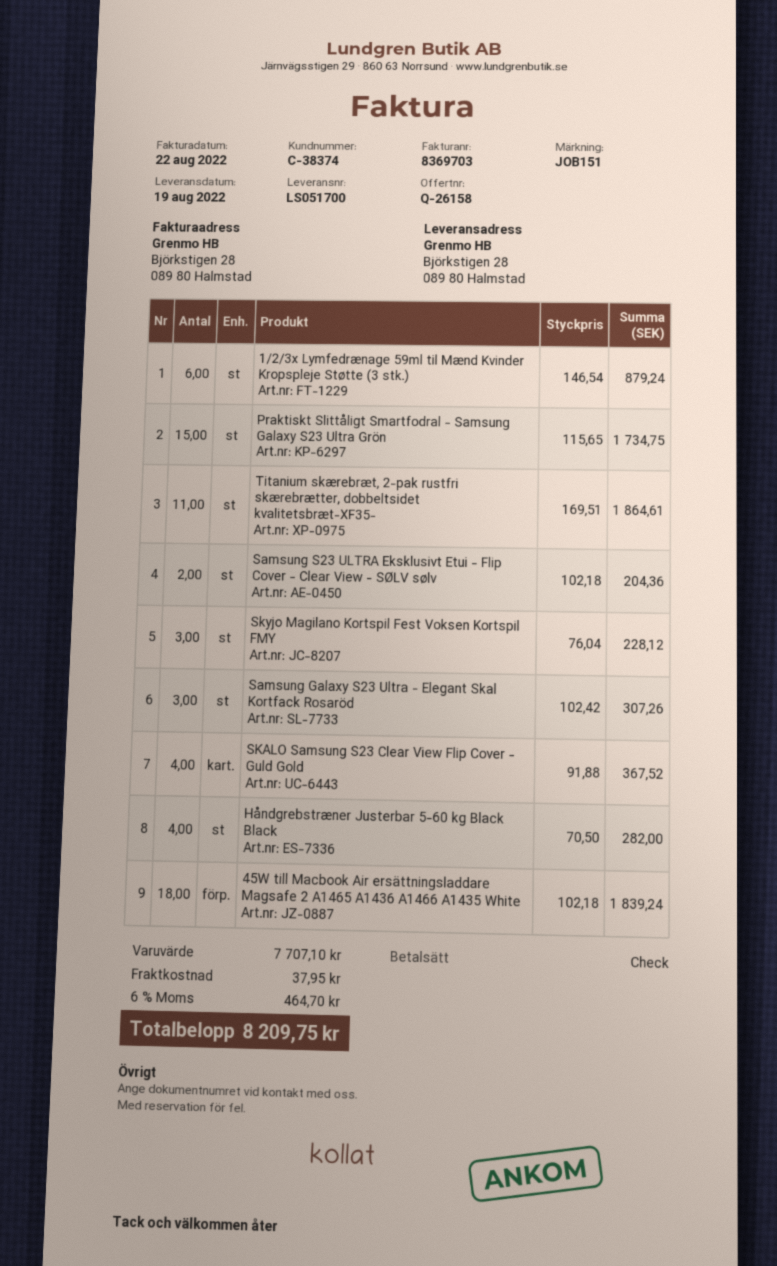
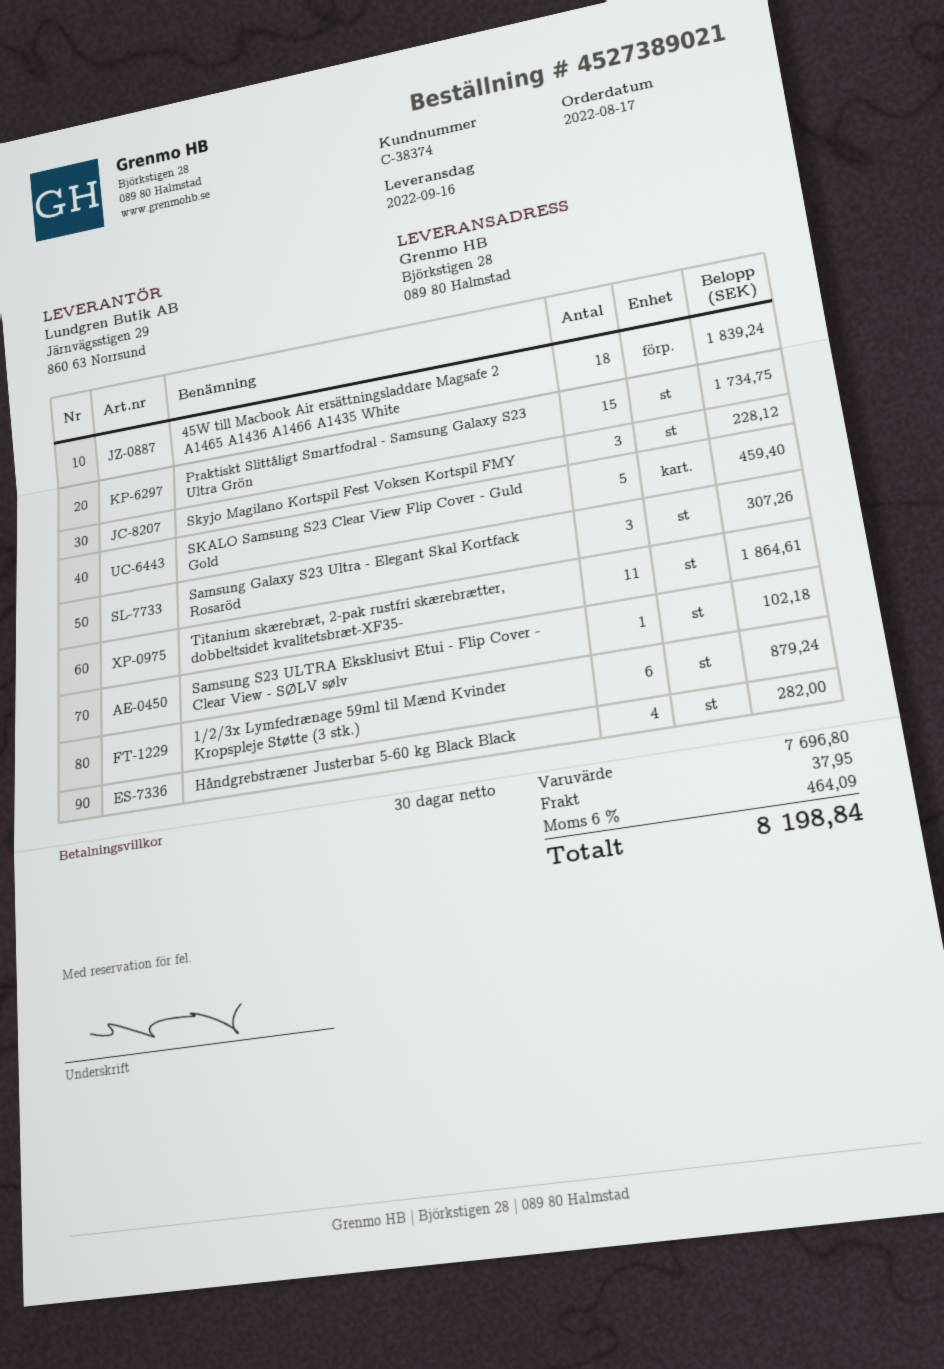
delivery date: 2022-08-19 -> 2022-09-16
Samsung S23 ULTRA Eksklusivt Etui - Flip Cover - Clear View - SØLV sølv: 2 for 204.36 -> 1 for 102.18
SKALO Samsung S23 Clear View Flip Cover - Guld Gold: 4 for 367.52 -> 5 for 459.40
subtotal: 7707.10 -> 7696.80
tax: 6% = 464.70 -> 6% = 464.09
total: 8209.75 -> 8198.84

